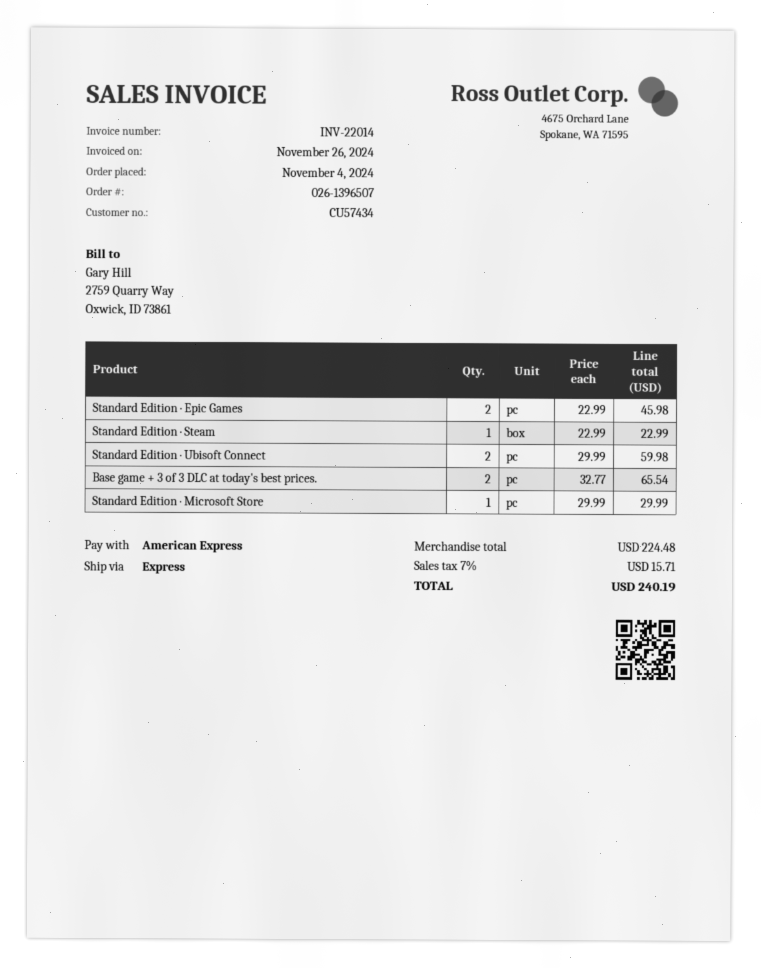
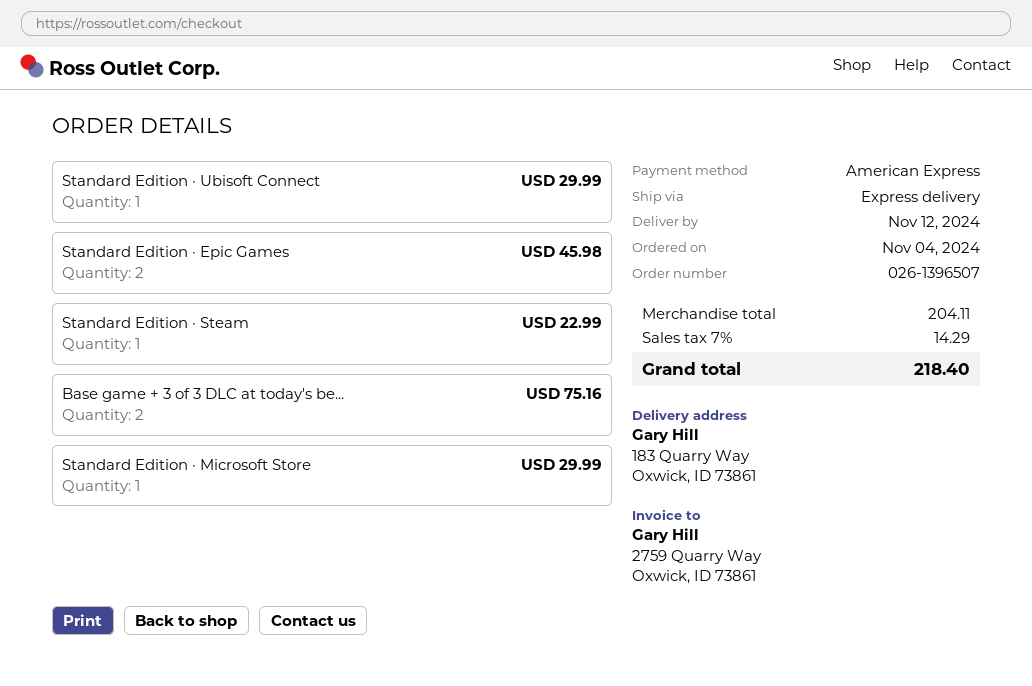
Standard Edition · Ubisoft Connect: 2 for 59.98 -> 1 for 29.99
Base game + 3 of 3 DLC at today's best prices.: 2 for 65.54 -> 2 for 75.16
subtotal: 224.48 -> 204.11
tax: 7% = 15.71 -> 7% = 14.29
total: 240.19 -> 218.40

